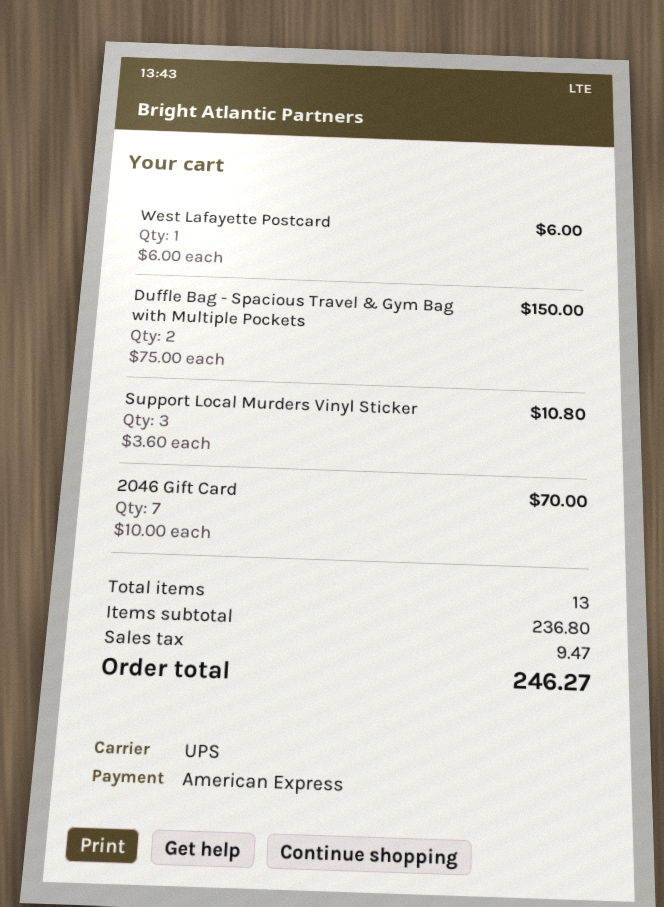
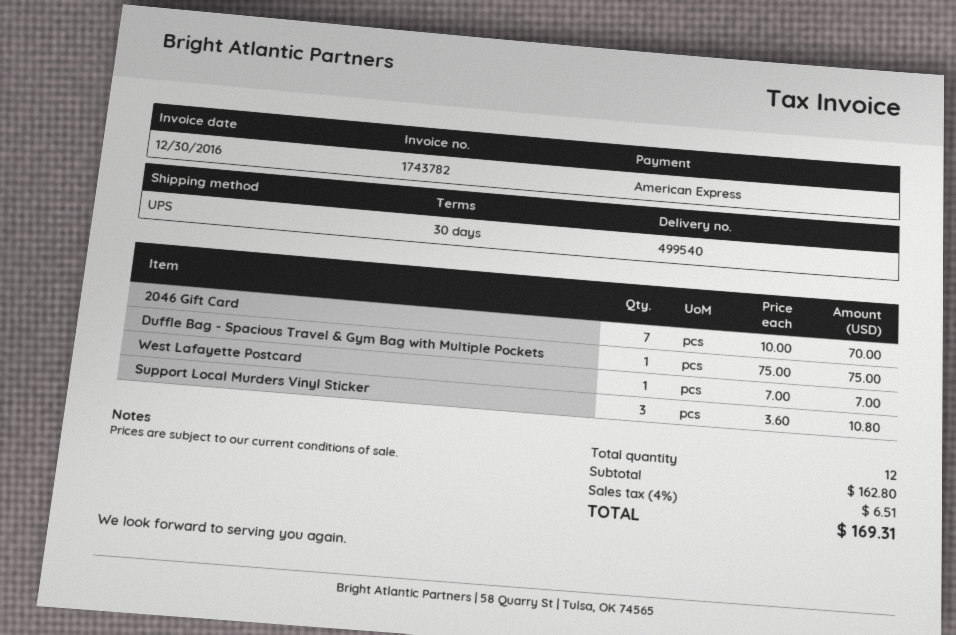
West Lafayette Postcard: 1 x 6.00 = 6.00 -> 1 x 7.00 = 7.00
Duffle Bag - Spacious Travel & Gym Bag with Multiple Pockets: 2 x 75.00 = 150.00 -> 1 x 75.00 = 75.00
total quantity: 13 -> 12
subtotal: 236.80 -> 162.80
tax: 9.47 -> 6.51
total: 246.27 -> 169.31

